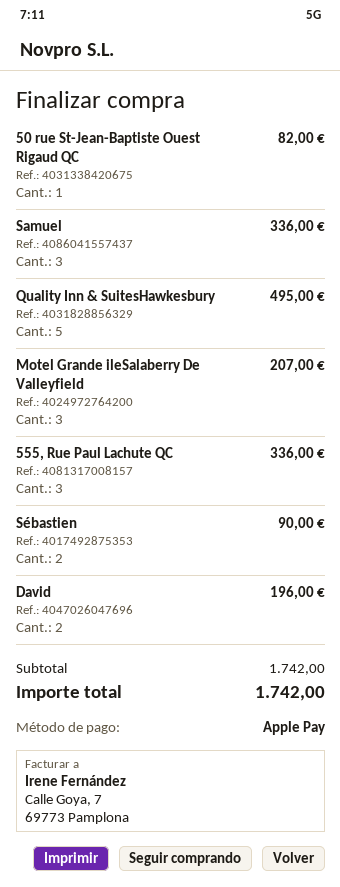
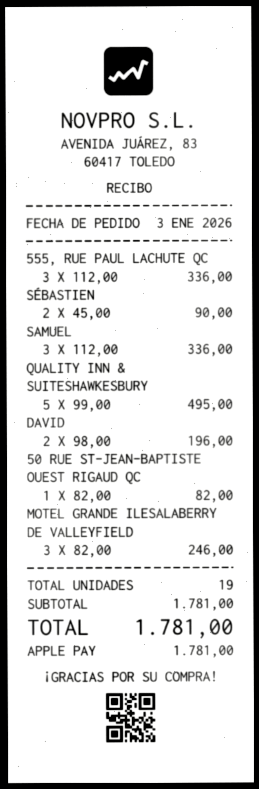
Motel Grande ileSalaberry De Valleyfield: 3 for 207.00 -> 3 for 246.00
subtotal: 1742.00 -> 1781.00
total: 1742.00 -> 1781.00

